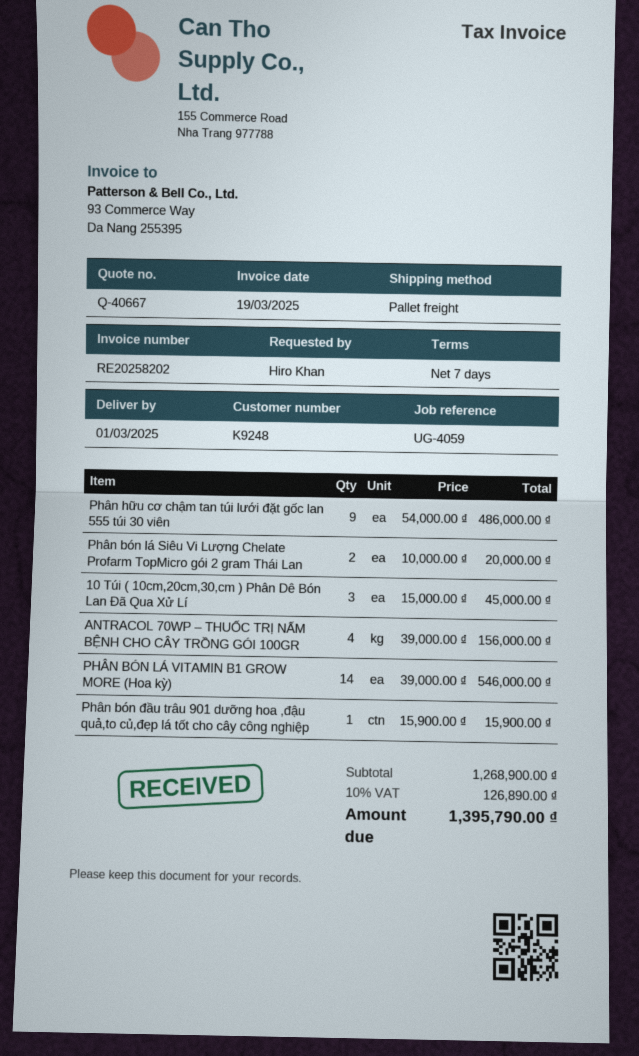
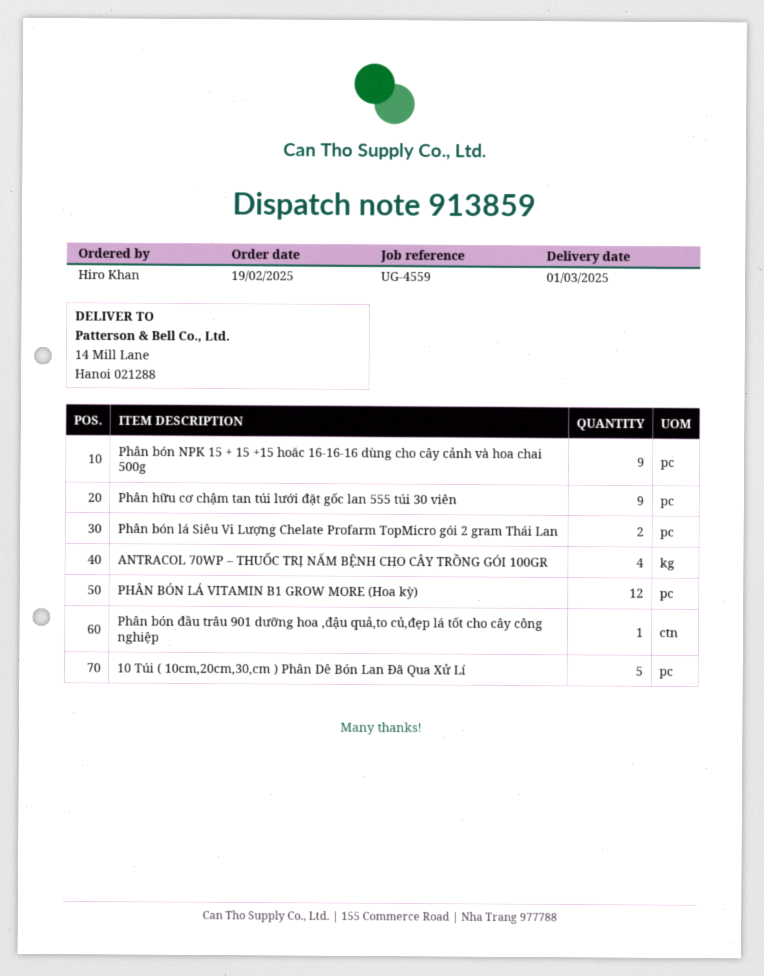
reference: UG-4059 -> UG-4559
10 Túi ( 10cm,20cm,30,cm ) Phân Dê Bón Lan Đã Qua Xử Lí: 3 -> 5
PHÂN BÓN LÁ VITAMIN B1 GROW MORE (Hoa kỳ): 14 -> 12
Phân bón NPK 15 + 15 +15 hoăc 16-16-16 dùng cho cây cảnh và hoa chai 500g: none -> 9

